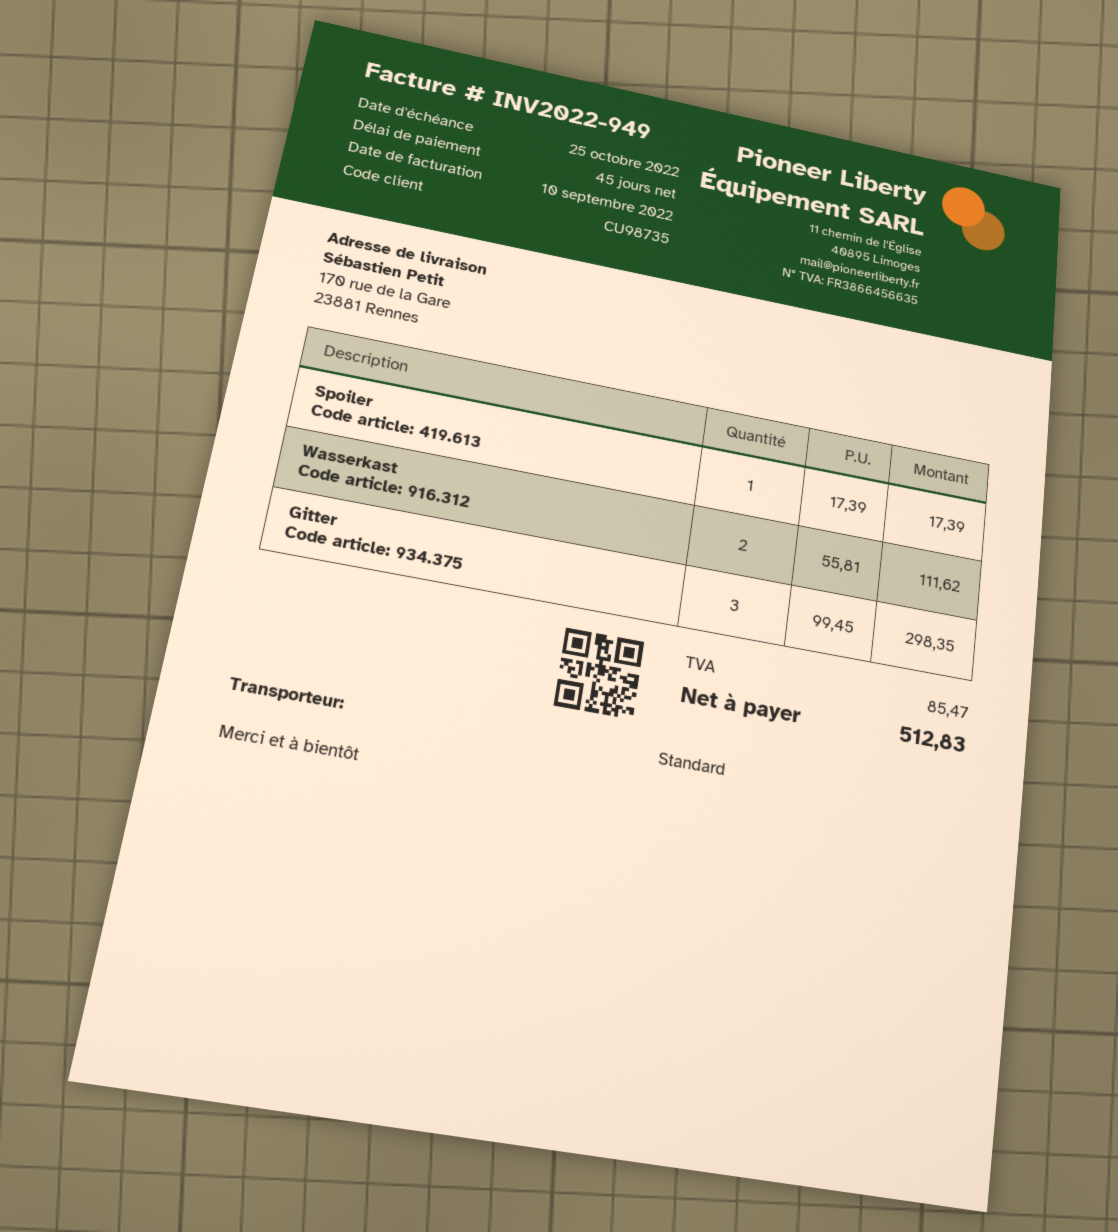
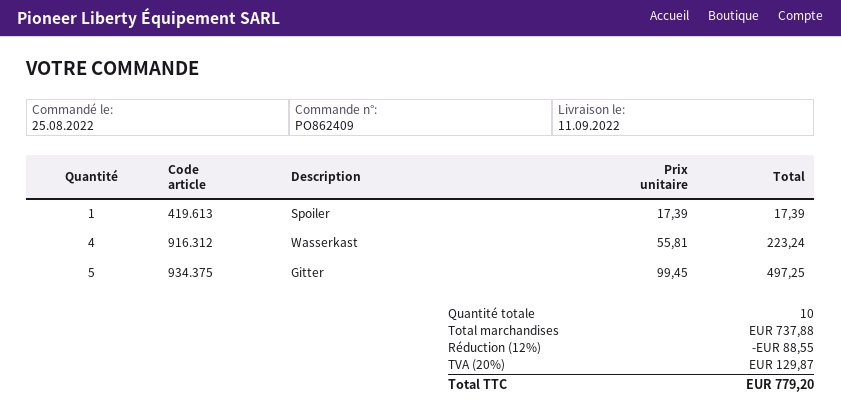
Wasserkast: 2 x 55.81 = 111.62 -> 4 x 55.81 = 223.24
Gitter: 3 x 99.45 = 298.35 -> 5 x 99.45 = 497.25
discount: none -> 12% = 88.55
tax: 85.47 -> 129.87
total: 512.83 -> 779.20

